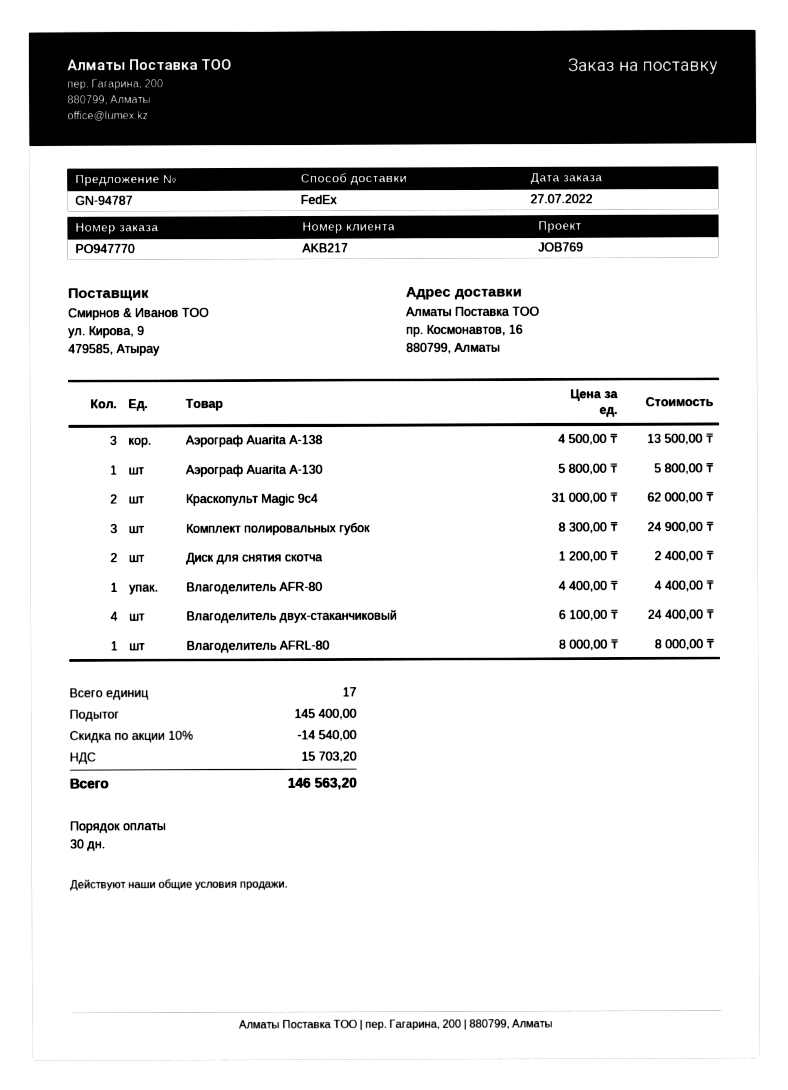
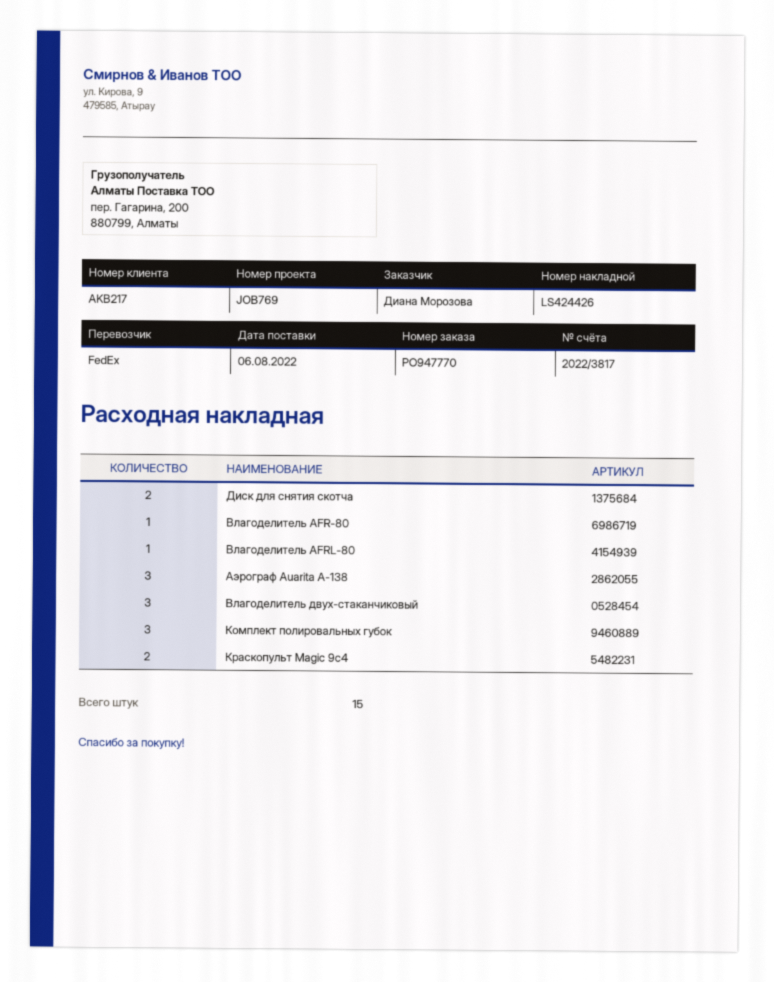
ship to: пр. Космонавтов, 16, 880799, Алматы -> пер. Гагарина, 200, 880799, Алматы
Аэрограф Auarita A-130: 1 -> none
Влагоделитель двух-стаканчиковый: 4 -> 3
total quantity: 17 -> 15

